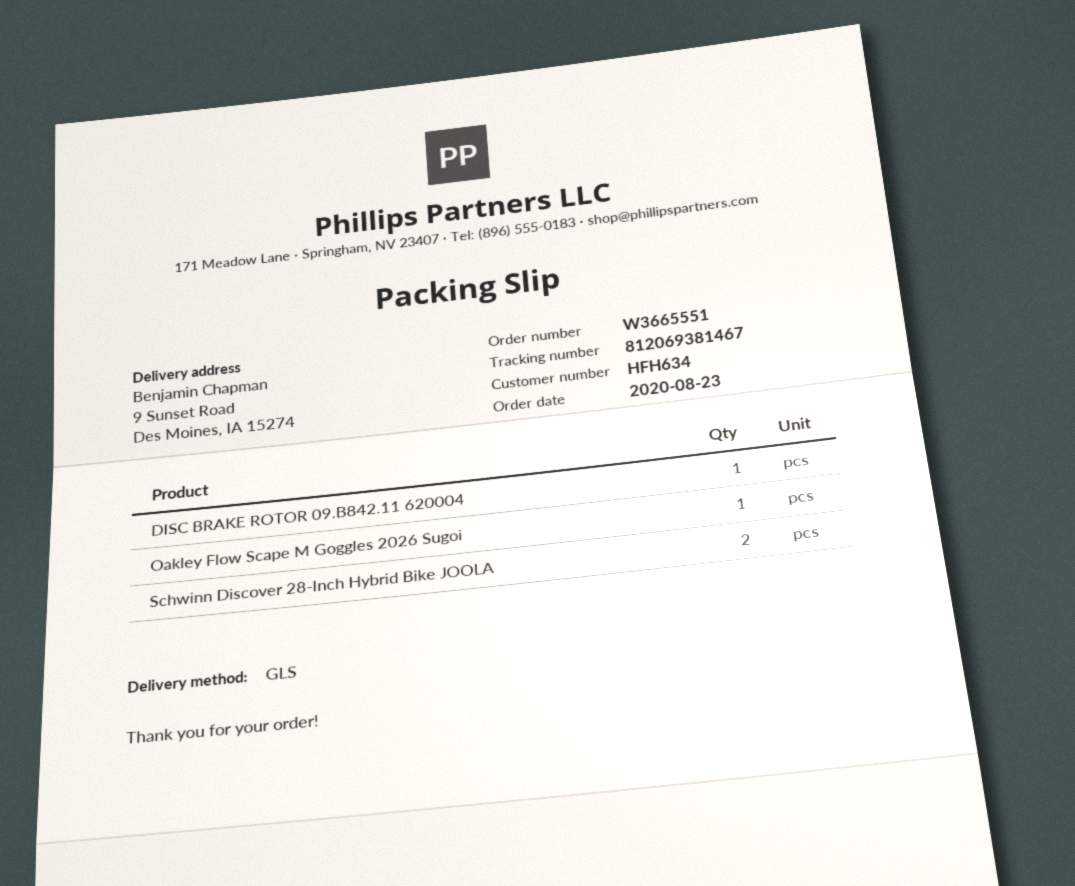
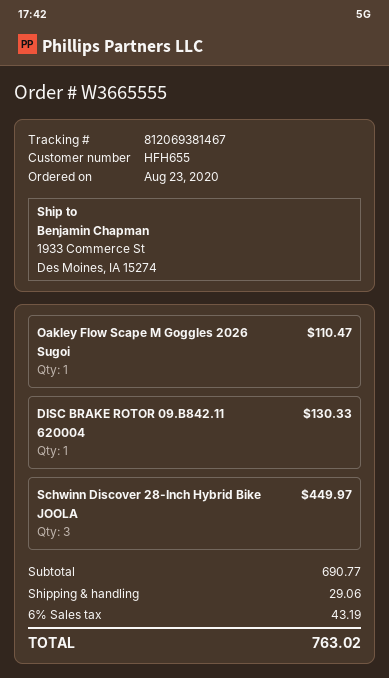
order number: W3665551 -> W3665555
customer number: HFH634 -> HFH655
ship to: 9 Sunset Road, Des Moines, IA 15274 -> 1933 Commerce St, Des Moines, IA 15274
Schwinn Discover 28-Inch Hybrid Bike JOOLA: 2 -> 3

